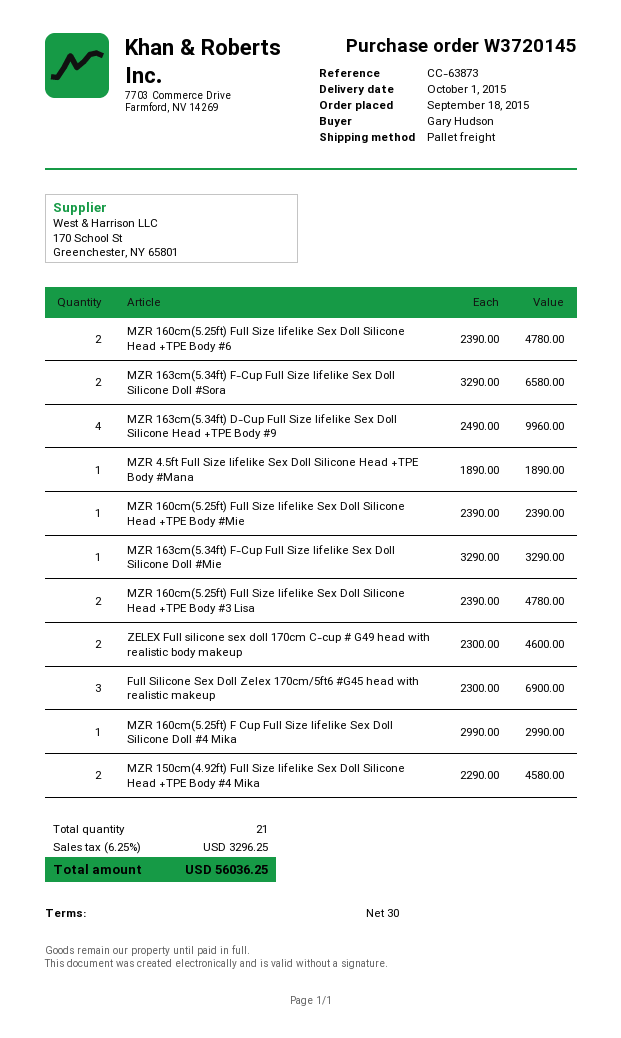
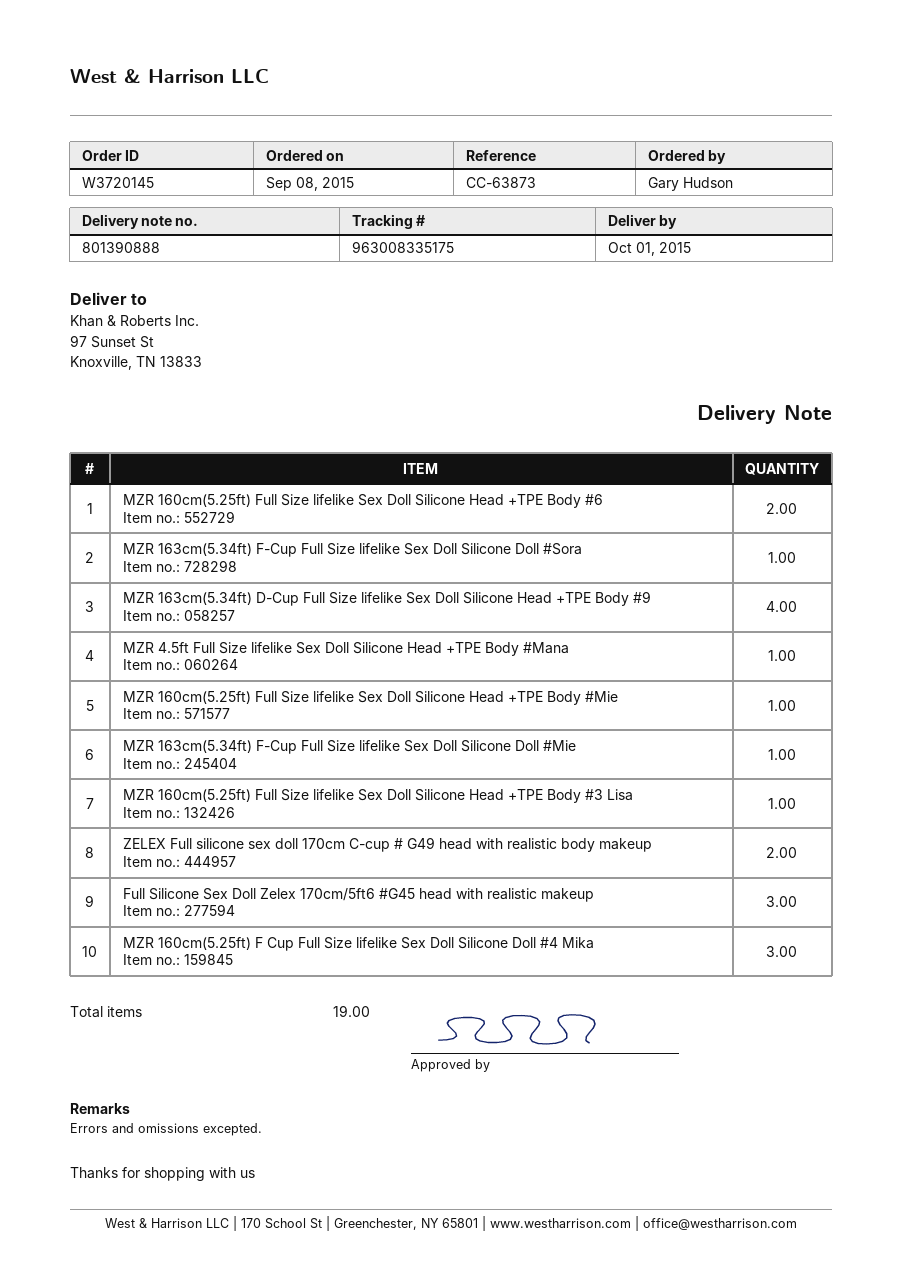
order date: 2015-09-18 -> 2015-09-08
MZR 163cm(5.34ft) F-Cup Full Size lifelike Sex Doll Silicone Doll #Sora: 2 -> 1
MZR 160cm(5.25ft) Full Size lifelike Sex Doll Silicone Head +TPE Body #3 Lisa: 2 -> 1
MZR 160cm(5.25ft) F Cup Full Size lifelike Sex Doll Silicone Doll #4 Mika: 1 -> 3
MZR 150cm(4.92ft) Full Size lifelike Sex Doll Silicone Head +TPE Body #4 Mika: 2 -> none
total quantity: 21 -> 19

